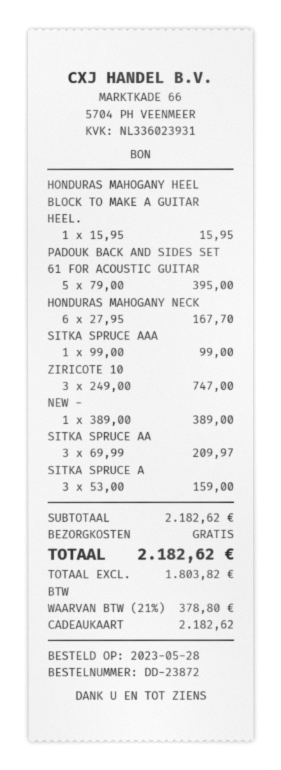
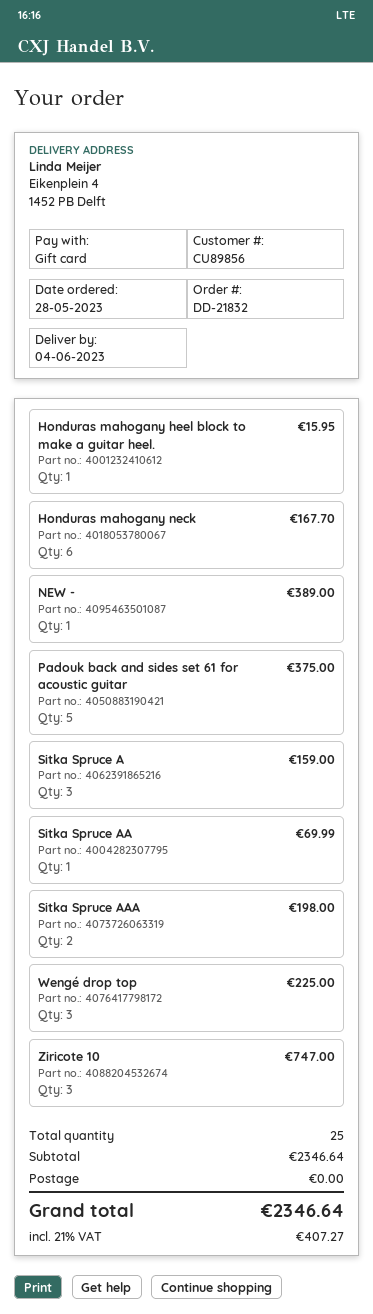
order number: DD-23872 -> DD-21832
PADOUK BACK AND SIDES SET 61 FOR ACOUSTIC GUITAR: 5 for 395.00 -> 5 for 375.00
SITKA SPRUCE AAA: 1 for 99.00 -> 2 for 198.00
SITKA SPRUCE AA: 3 for 209.97 -> 1 for 69.99
Wengé drop top: none -> 3 for 225.00
subtotal: 2182.62 -> 2346.64
tax: 21% = 378.80 -> 21% = 407.27
total: 2182.62 -> 2346.64

